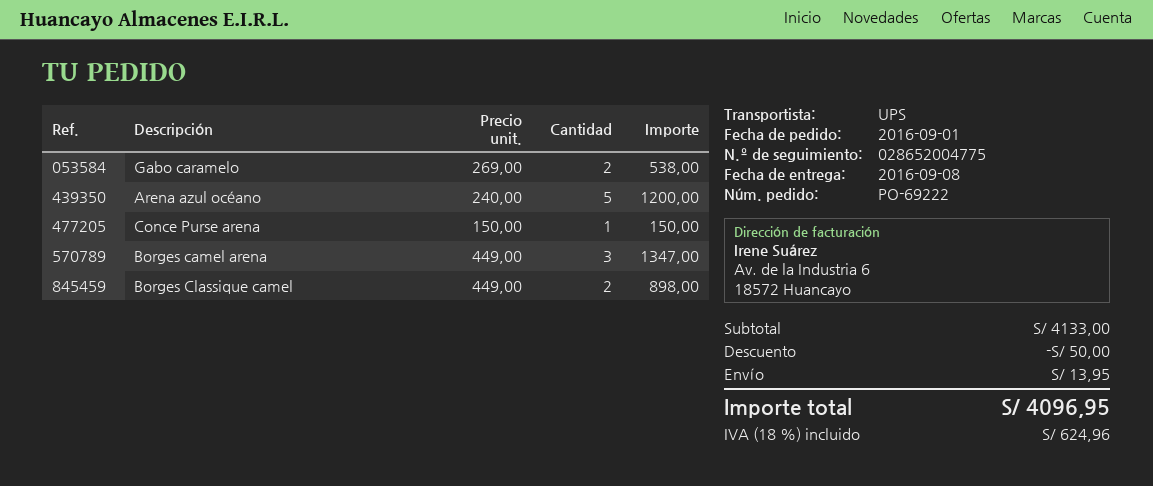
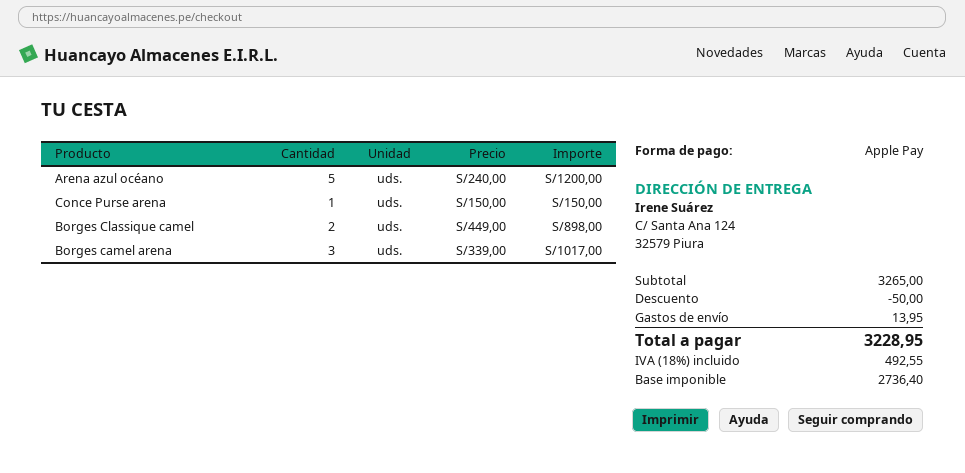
Gabo caramelo: 2 x 269.00 = 538.00 -> none
Borges camel arena: 3 x 449.00 = 1347.00 -> 3 x 339.00 = 1017.00
subtotal: 4133.00 -> 3265.00
tax: 18% = 624.96 -> 18% = 492.55
total: 4096.95 -> 3228.95

